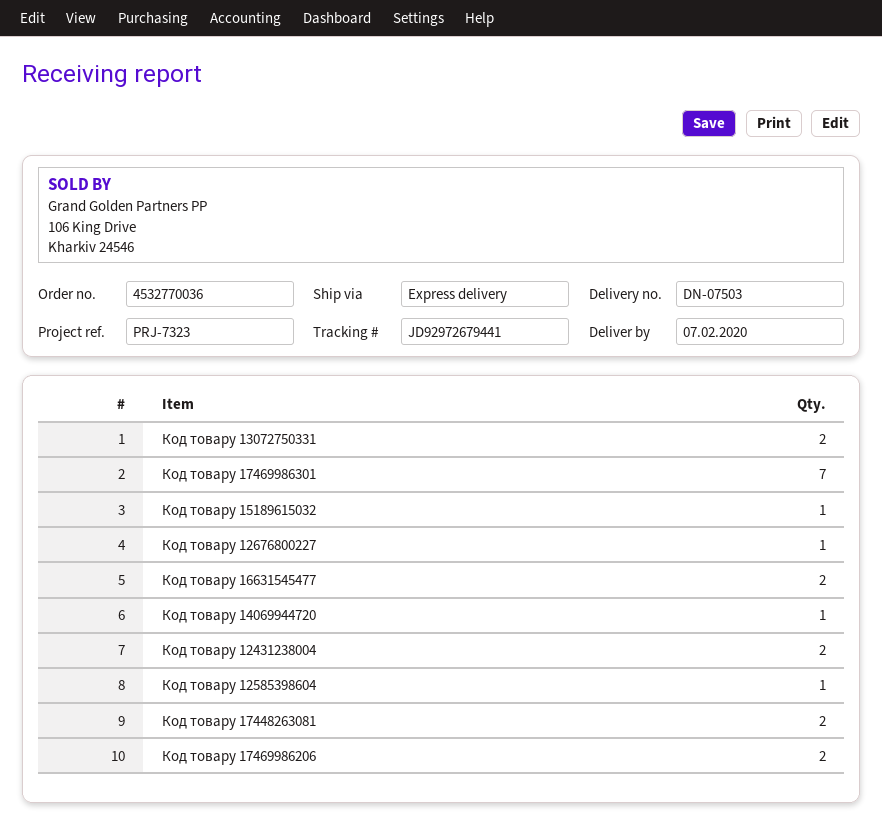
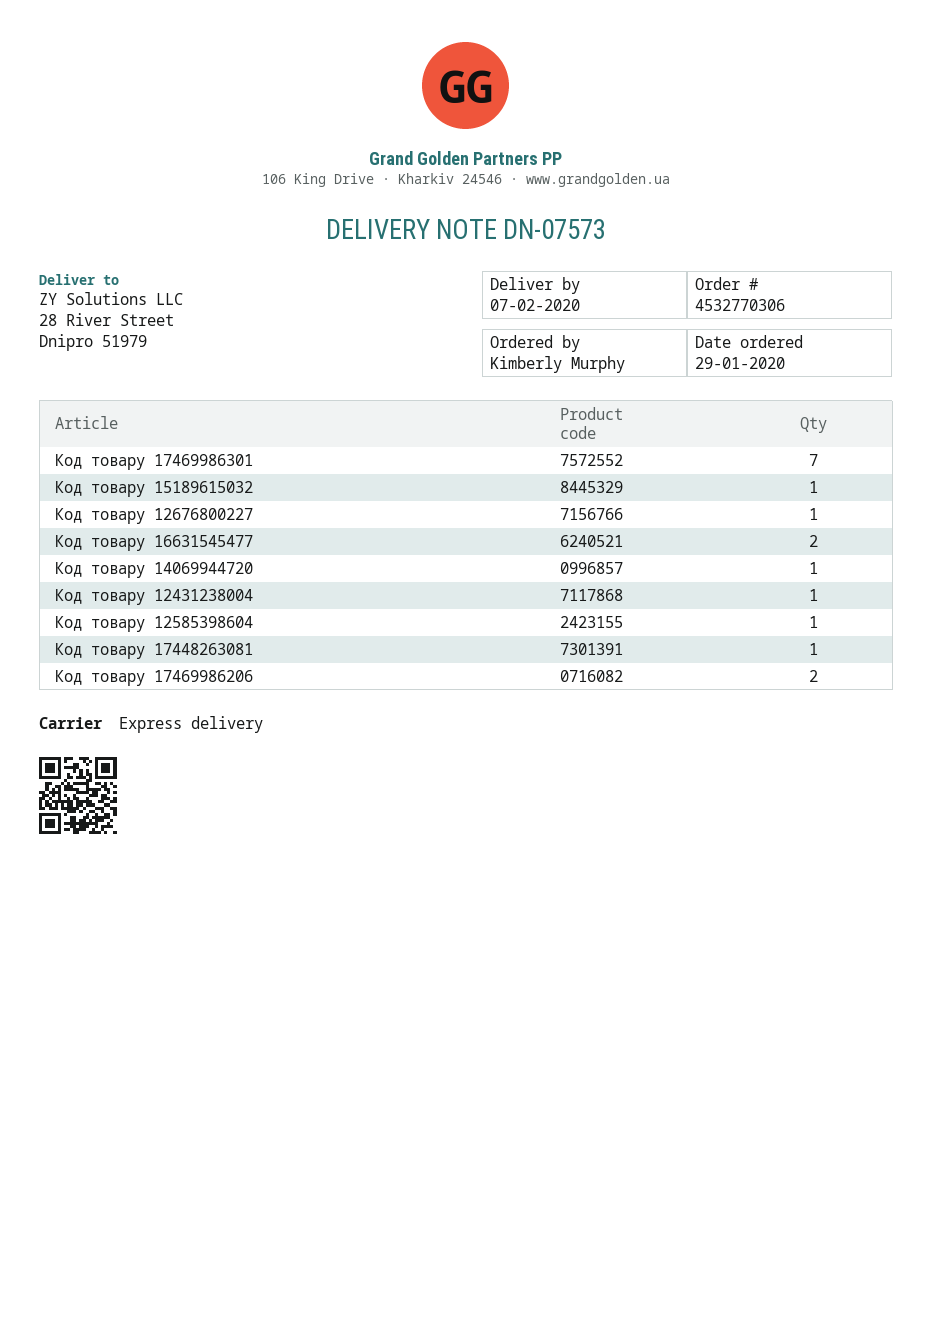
order number: 4532770036 -> 4532770306
delivery note number: DN-07503 -> DN-07573
Код товару 13072750331: 2 -> none
Код товару 12431238004: 2 -> 1
Код товару 17448263081: 2 -> 1

